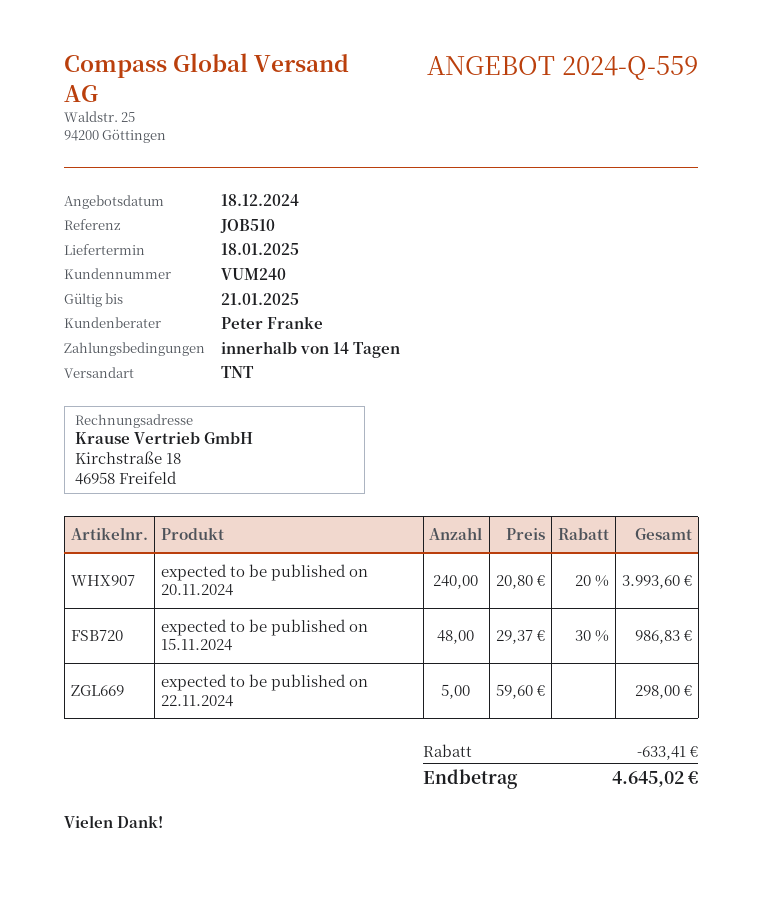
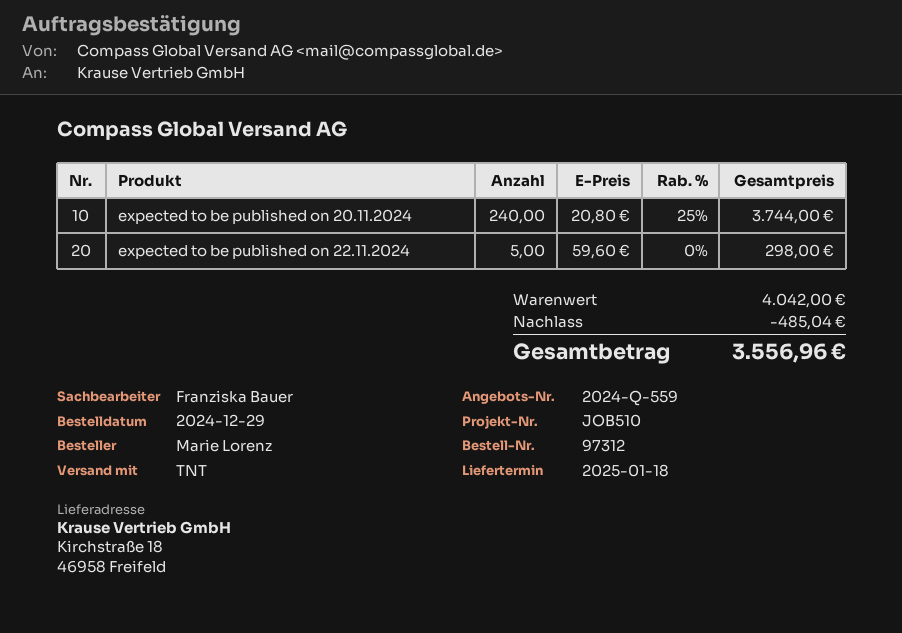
sales rep: Peter Franke -> Franziska Bauer
expected to be published on 20.11.2024: 240 x 20.80 - 20% = 3993.60 -> 240 x 20.80 - 25% = 3744.00
expected to be published on 15.11.2024: 48 x 29.37 - 30% = 986.83 -> none
discount: 633.41 -> 485.04
total: 4645.02 -> 3556.96

